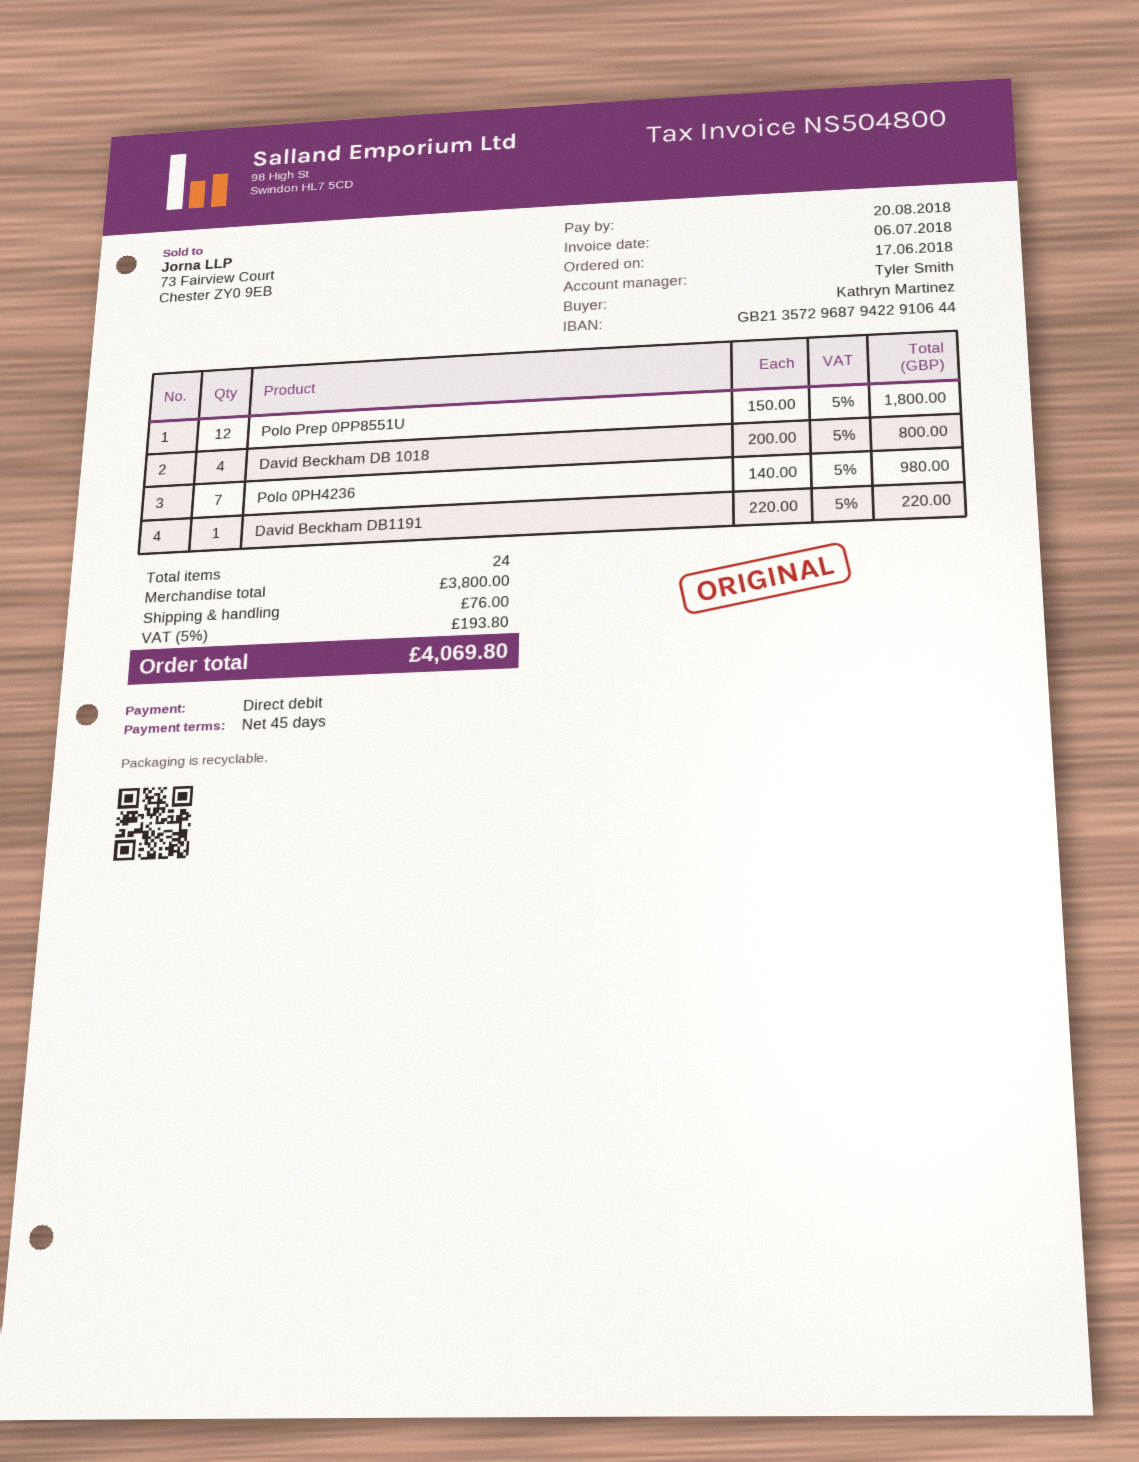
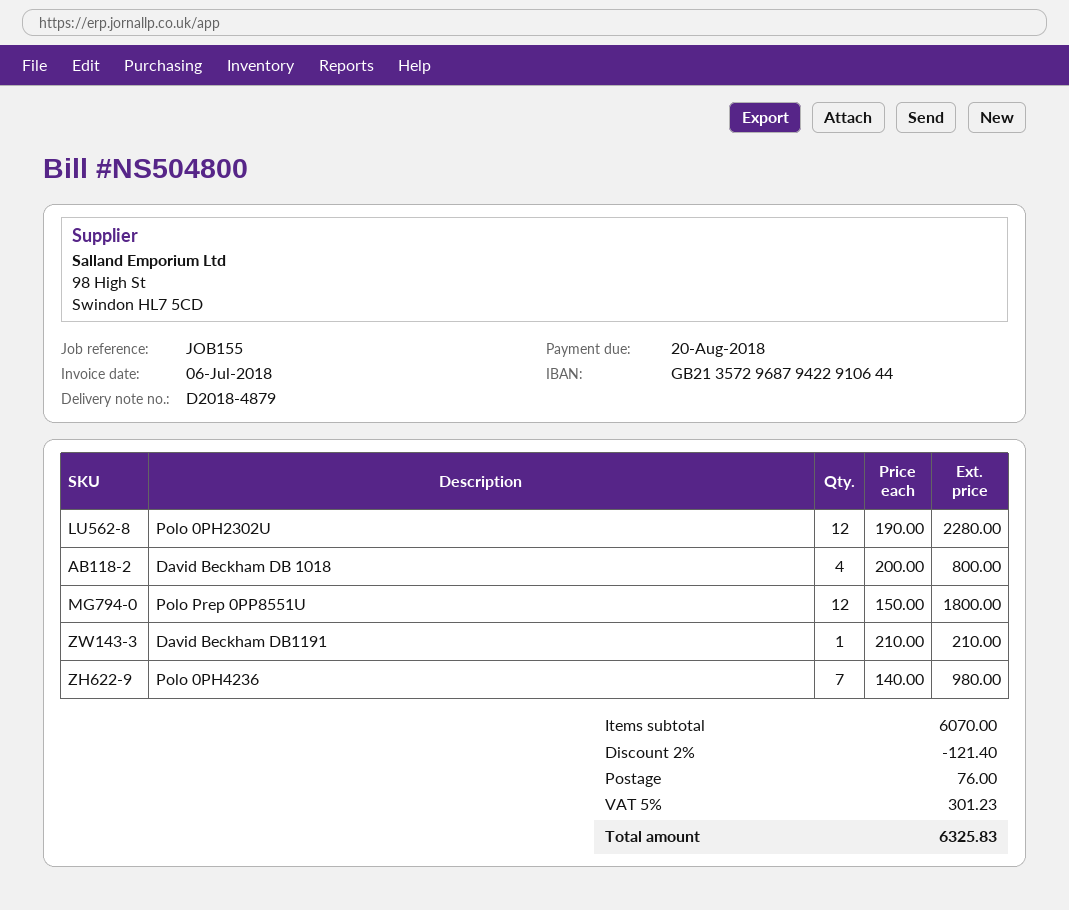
David Beckham DB1191: 1 x 220.00 = 220.00 -> 1 x 210.00 = 210.00
Polo 0PH2302U: none -> 12 x 190.00 = 2280.00
subtotal: 3800.00 -> 6070.00
discount: none -> 2% = 121.40
tax: 5% = 193.80 -> 5% = 301.23
total: 4069.80 -> 6325.83

